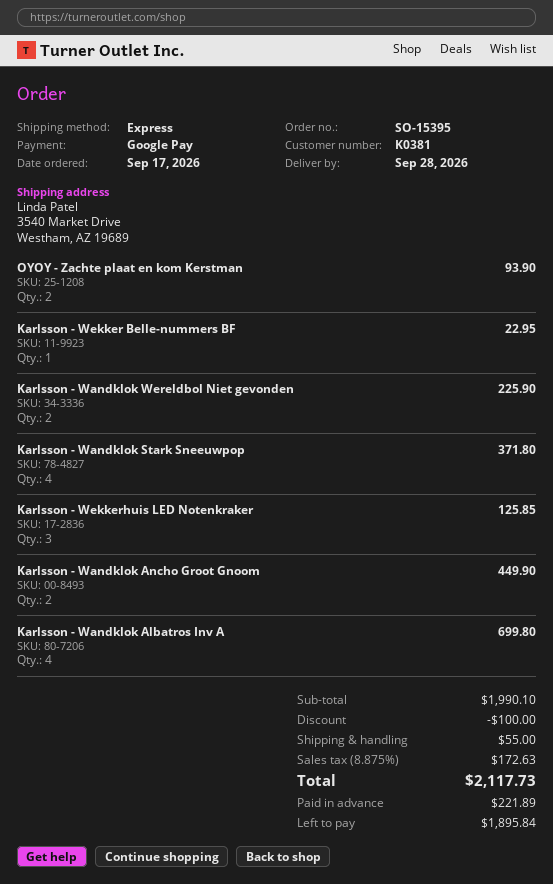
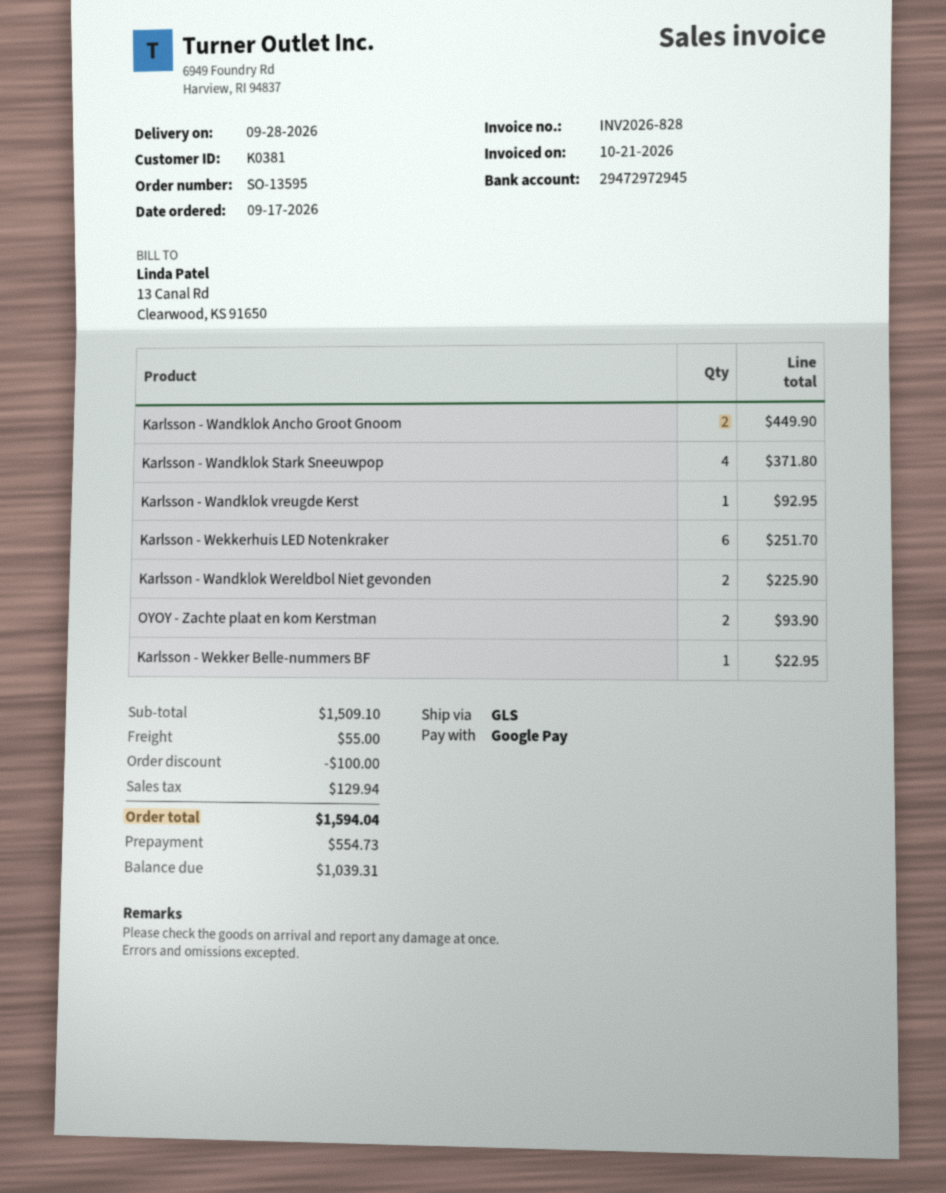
order number: SO-15395 -> SO-13595
shipping method: express -> GLS
Karlsson - Wekkerhuis LED Notenkraker: 3 for 125.85 -> 6 for 251.70
Karlsson - Wandklok Albatros Inv A: 4 for 699.80 -> none
Karlsson - Wandklok vreugde Kerst: none -> 1 for 92.95
subtotal: 1990.10 -> 1509.10
tax: 172.63 -> 129.94
total: 2117.73 -> 1594.04
deposit: 221.89 -> 554.73
balance: 1895.84 -> 1039.31

